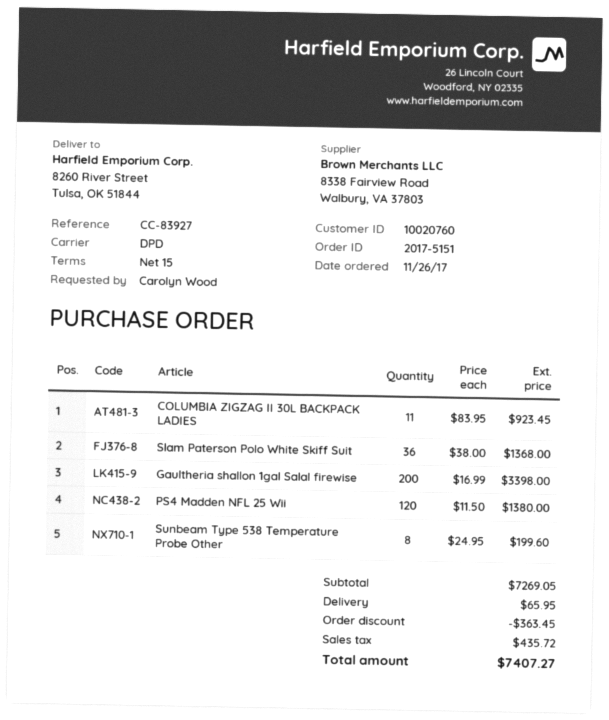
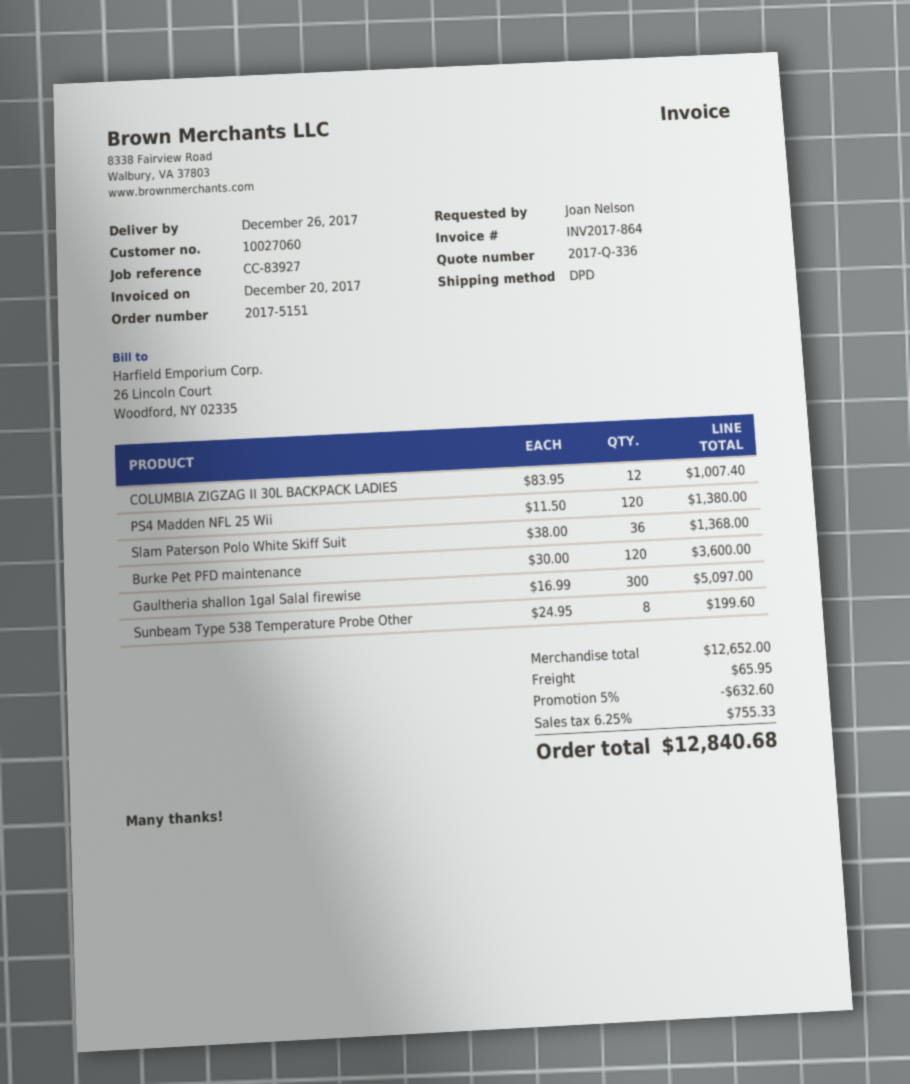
customer number: 10020760 -> 10027060
ordered by: Carolyn Wood -> Joan Nelson
COLUMBIA ZIGZAG II 30L BACKPACK LADIES: 11 x 83.95 = 923.45 -> 12 x 83.95 = 1007.40
Gaultheria shallon 1gal Salal firewise: 200 x 16.99 = 3398.00 -> 300 x 16.99 = 5097.00
Burke Pet PFD maintenance: none -> 120 x 30.00 = 3600.00
subtotal: 7269.05 -> 12652.00
discount: 363.45 -> 632.60
tax: 435.72 -> 755.33
total: 7407.27 -> 12840.68

